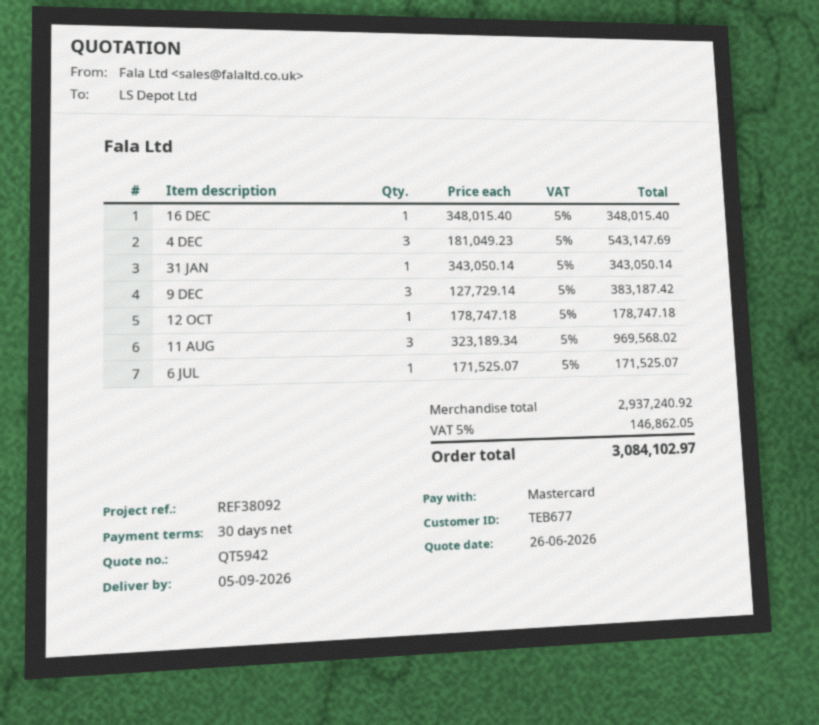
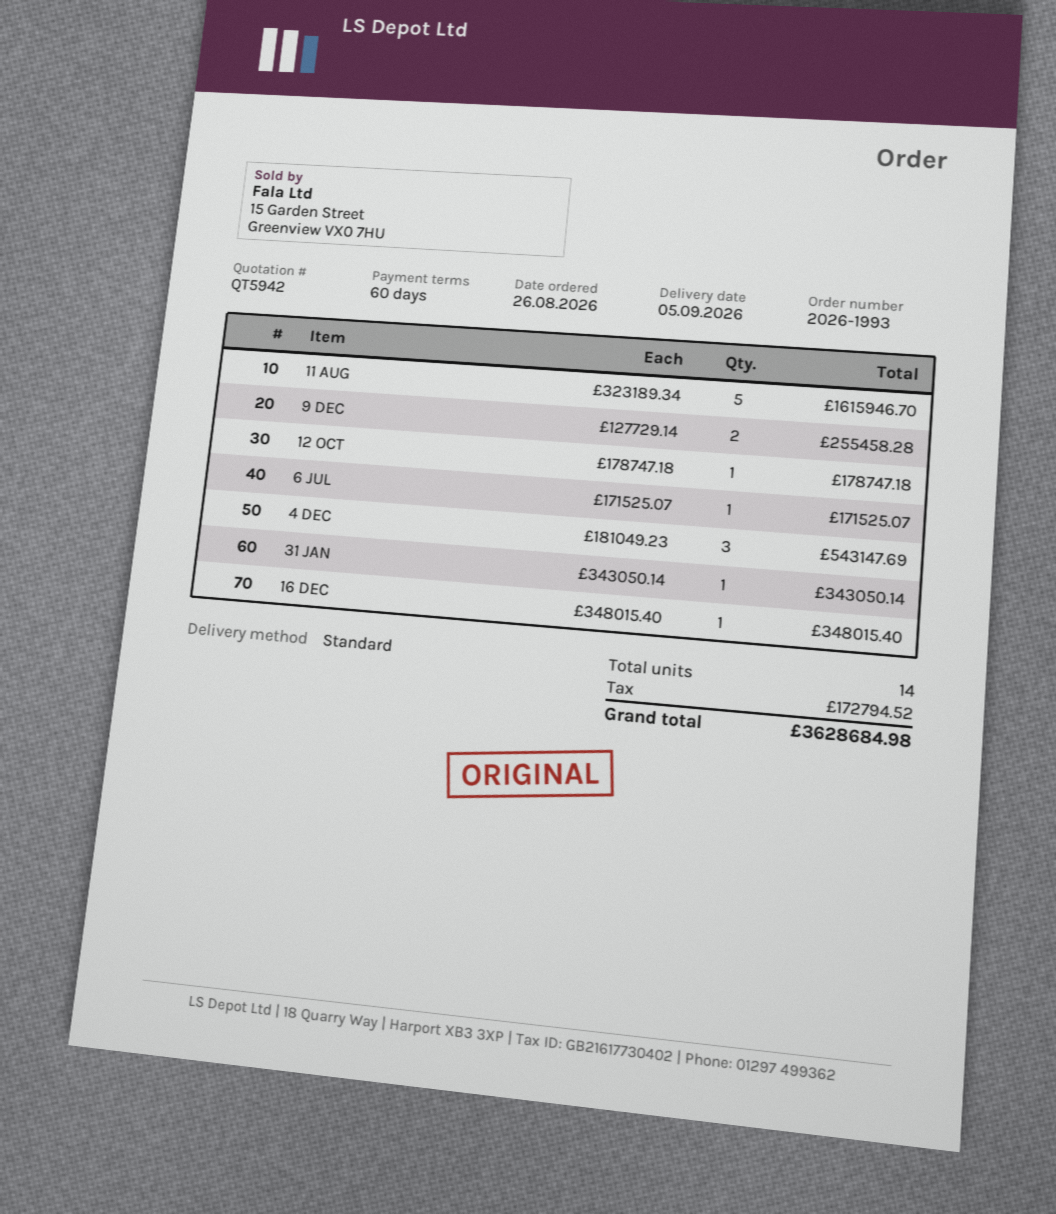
payment terms: 30 days -> 60 days
9 DEC: 3 x 127729.14 = 383187.42 -> 2 x 127729.14 = 255458.28
11 AUG: 3 x 323189.34 = 969568.02 -> 5 x 323189.34 = 1615946.70
tax: 146862.05 -> 172794.52
total: 3084102.97 -> 3628684.98

